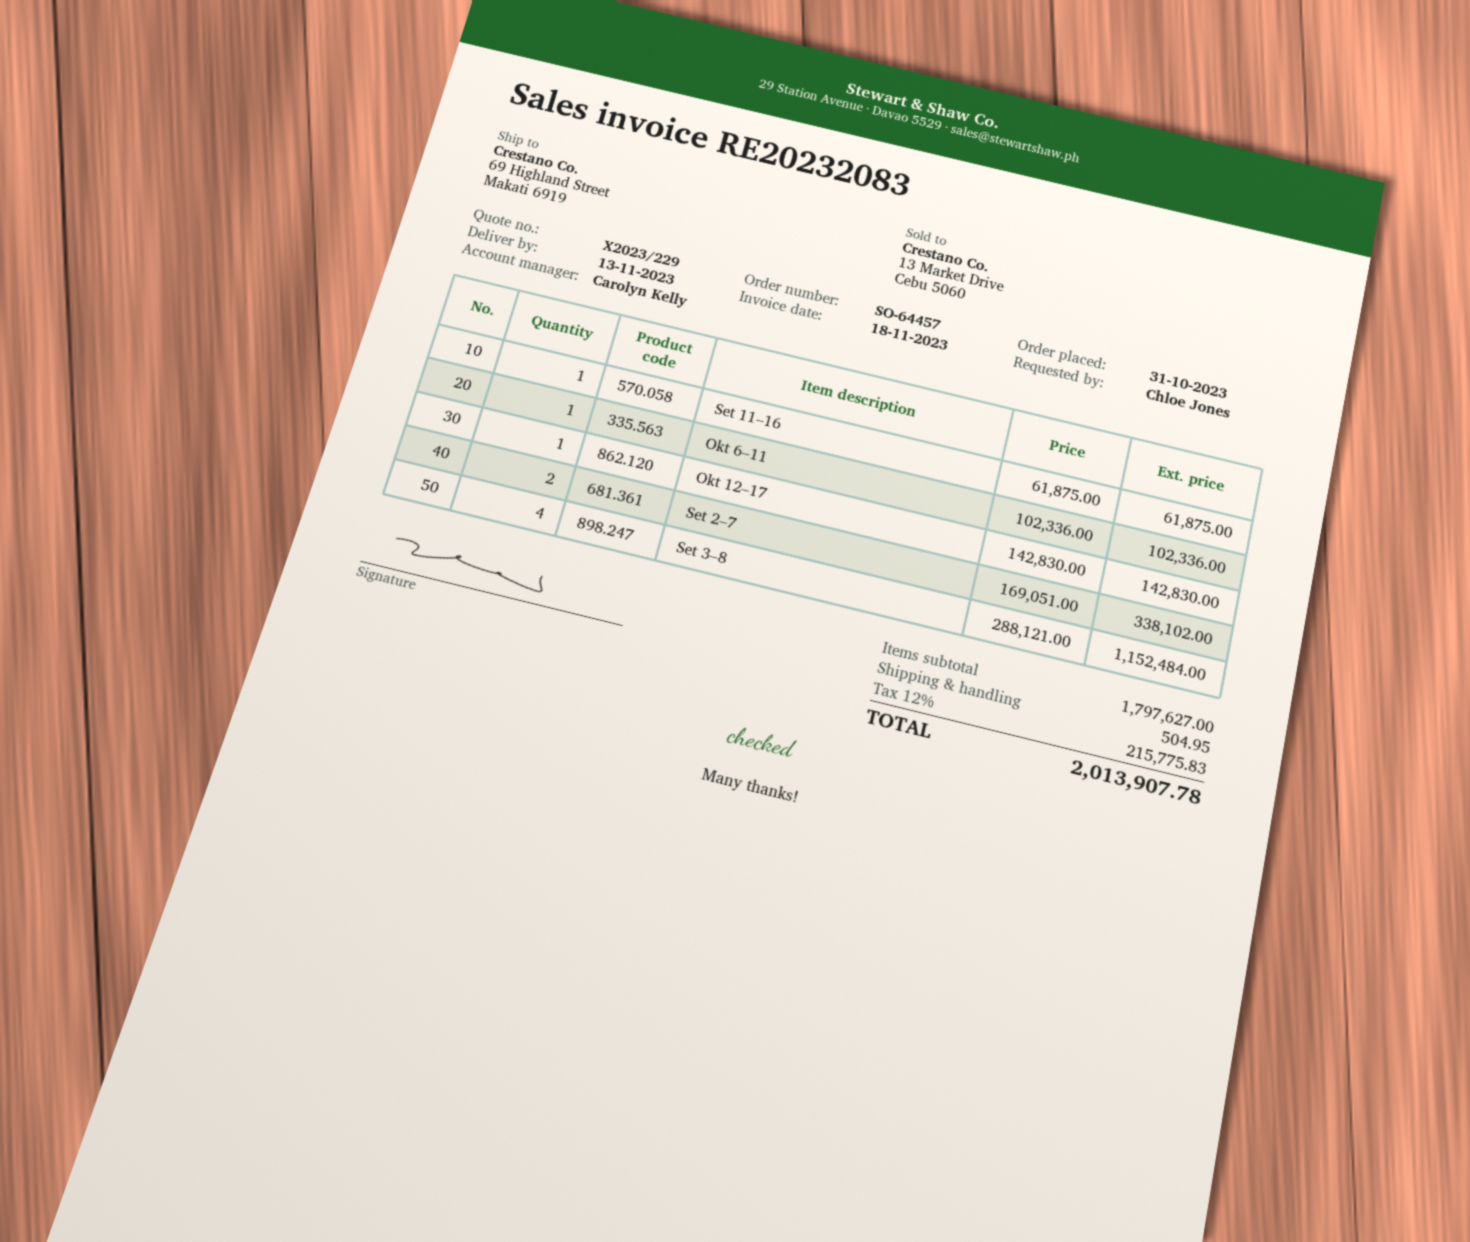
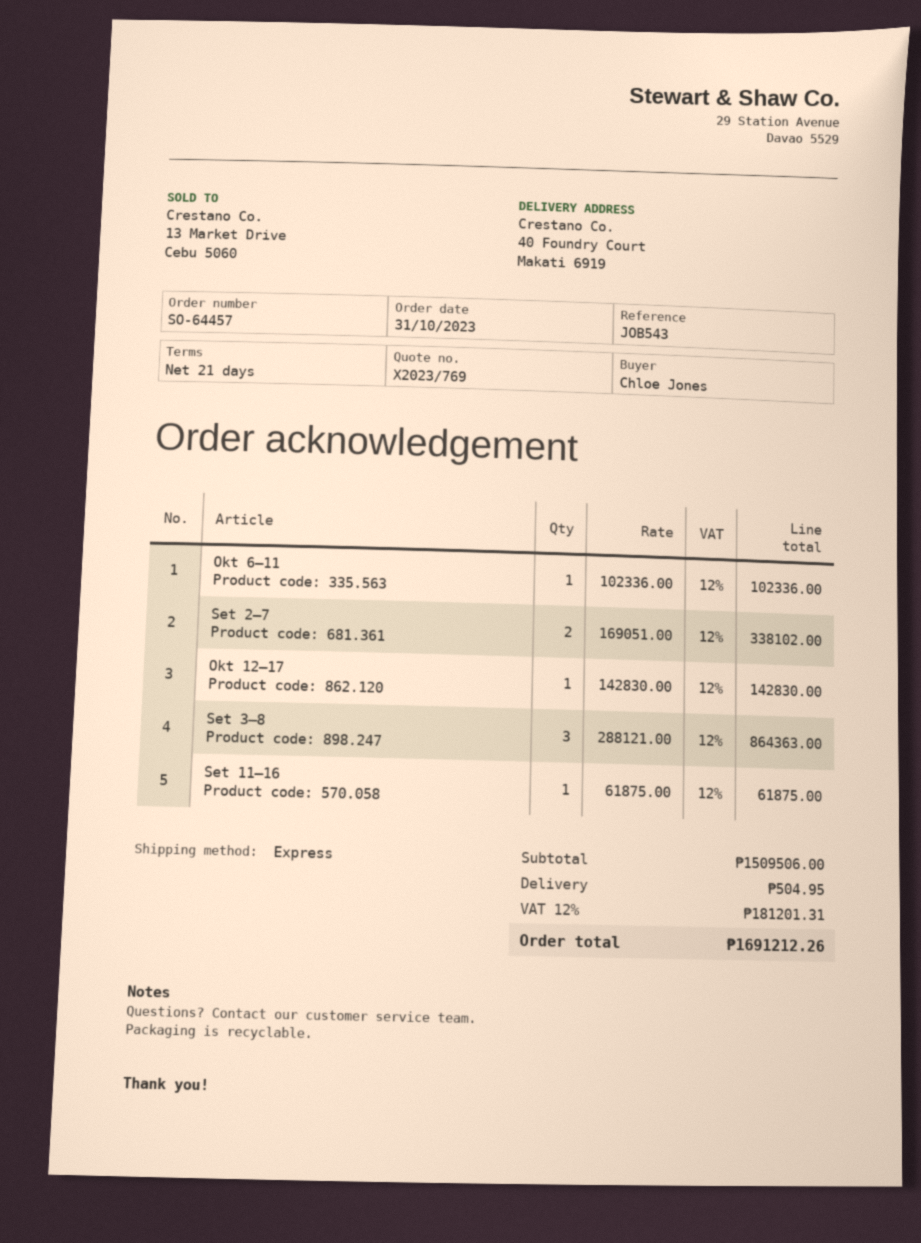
quote number: X2023/229 -> X2023/769
ship to: 69 Highland Street, Makati 6919 -> 40 Foundry Court, Makati 6919
Set 3–8: 4 x 288121.00 = 1152484.00 -> 3 x 288121.00 = 864363.00
subtotal: 1797627.00 -> 1509506.00
tax: 12% = 215775.83 -> 12% = 181201.31
total: 2013907.78 -> 1691212.26

